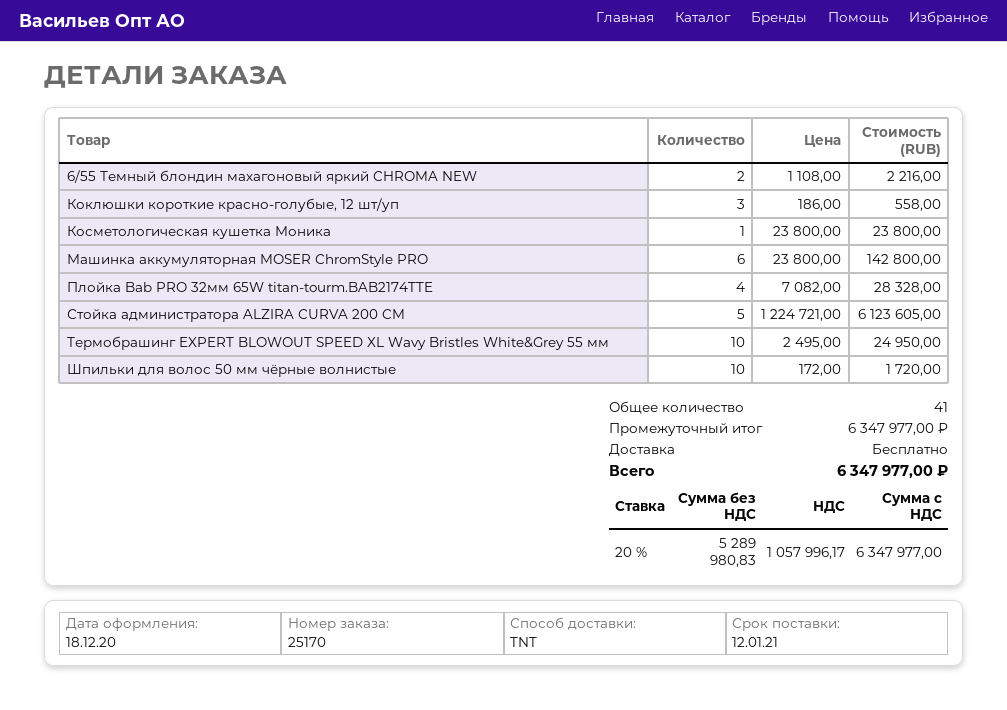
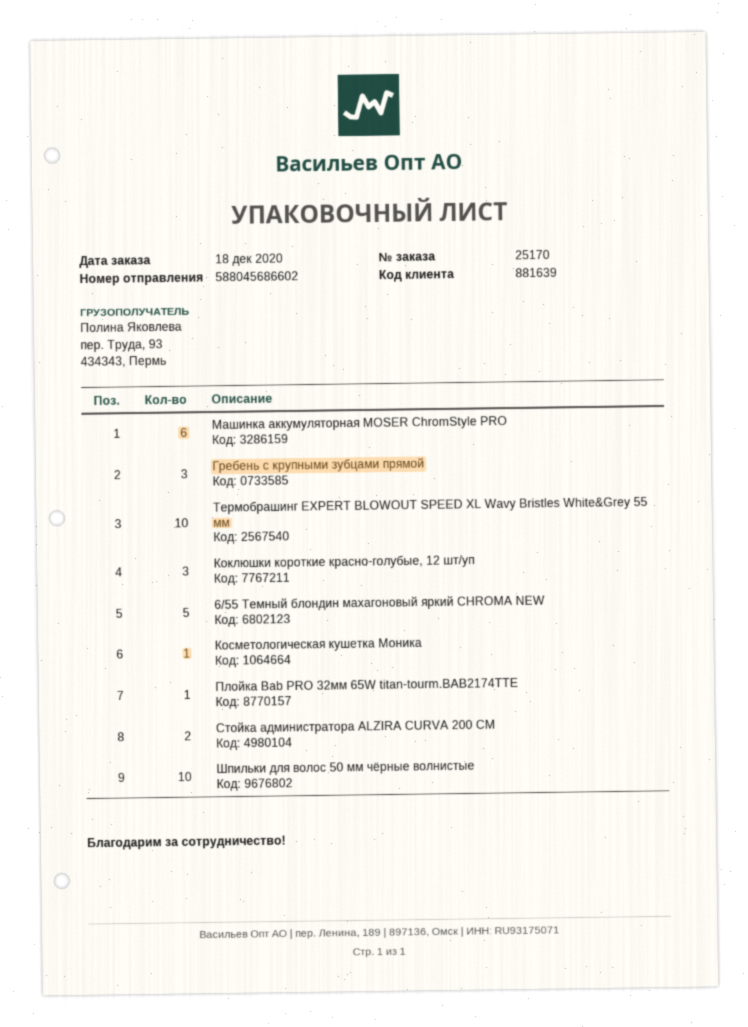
6/55 Темный блондин махагоновый яркий CHROMA NEW: 2 -> 5
Плойка Bab PRO 32мм 65W titan-tourm.BAB2174TTE: 4 -> 1
Стойка администратора ALZIRA CURVA 200 CM: 5 -> 2
Гребень с крупными зубцами прямой: none -> 3

